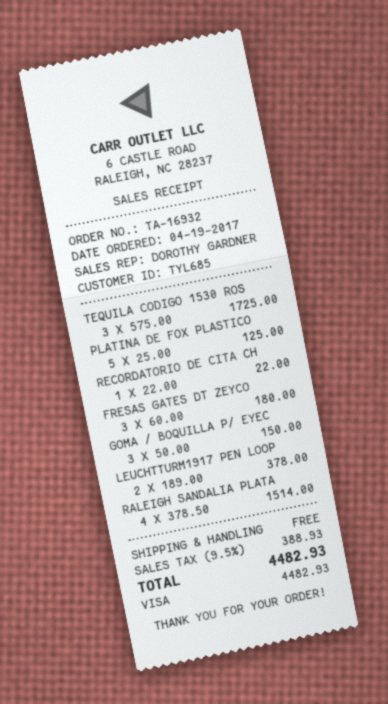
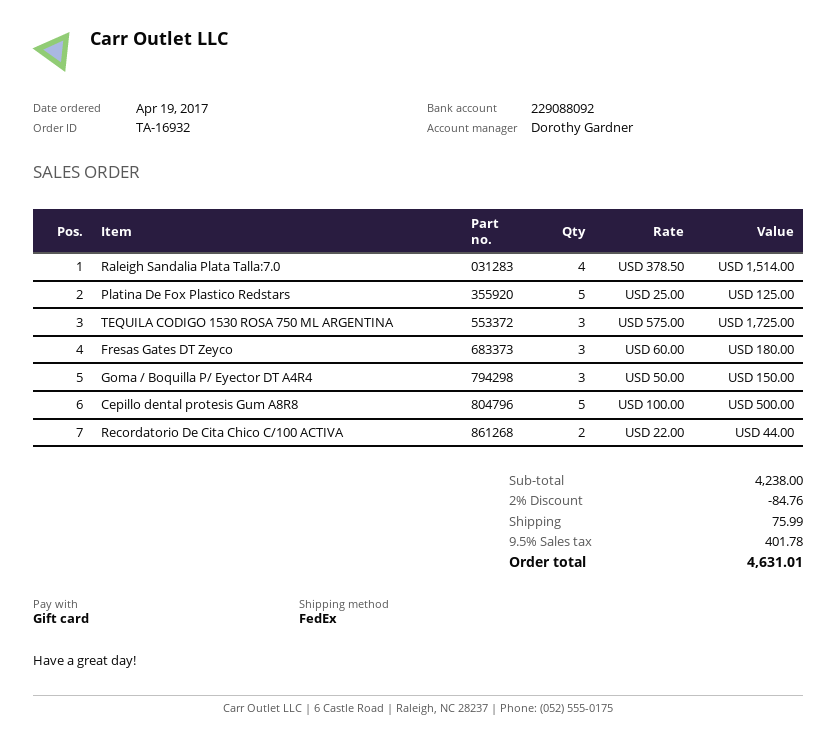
payment method: Visa -> gift card
RECORDATORIO DE CITA CH: 1 x 22.00 = 22.00 -> 2 x 22.00 = 44.00
LEUCHTTURM1917 PEN LOOP: 2 x 189.00 = 378.00 -> none
Cepillo dental protesis Gum A8R8: none -> 5 x 100.00 = 500.00
discount: none -> 2% = 84.76
shipping: 0.00 -> 75.99
tax: 9.5% = 388.93 -> 9.5% = 401.78
total: 4482.93 -> 4631.01

